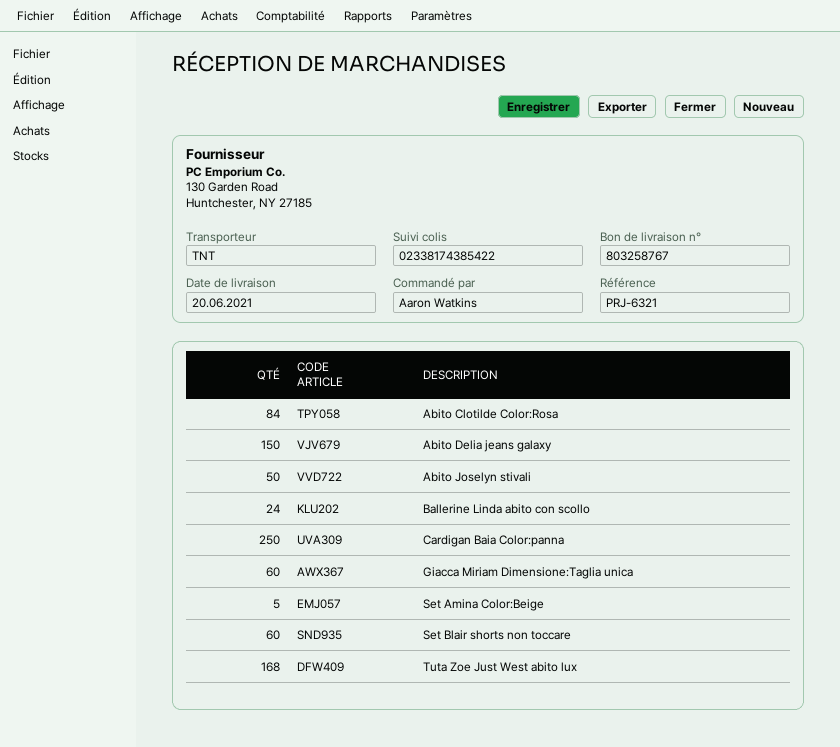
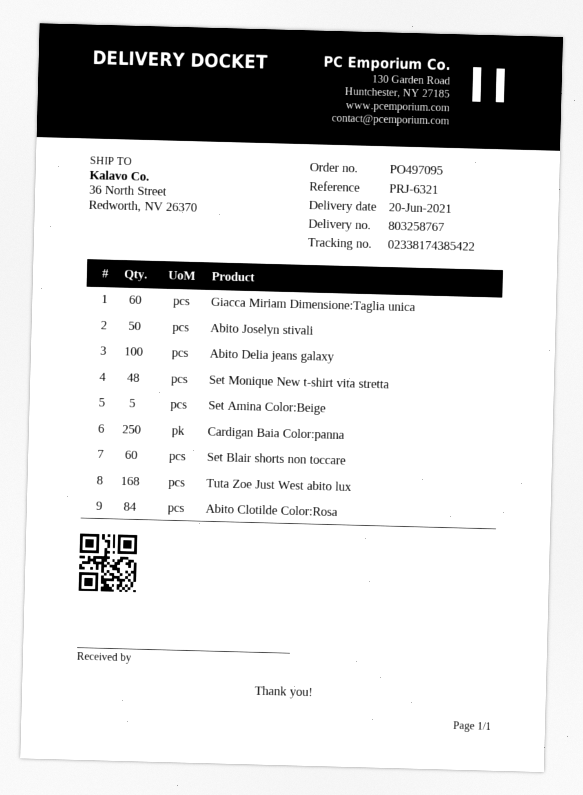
Abito Delia jeans galaxy: 150 -> 100
Ballerine Linda abito con scollo: 24 -> none
Set Monique New t-shirt vita stretta: none -> 48

